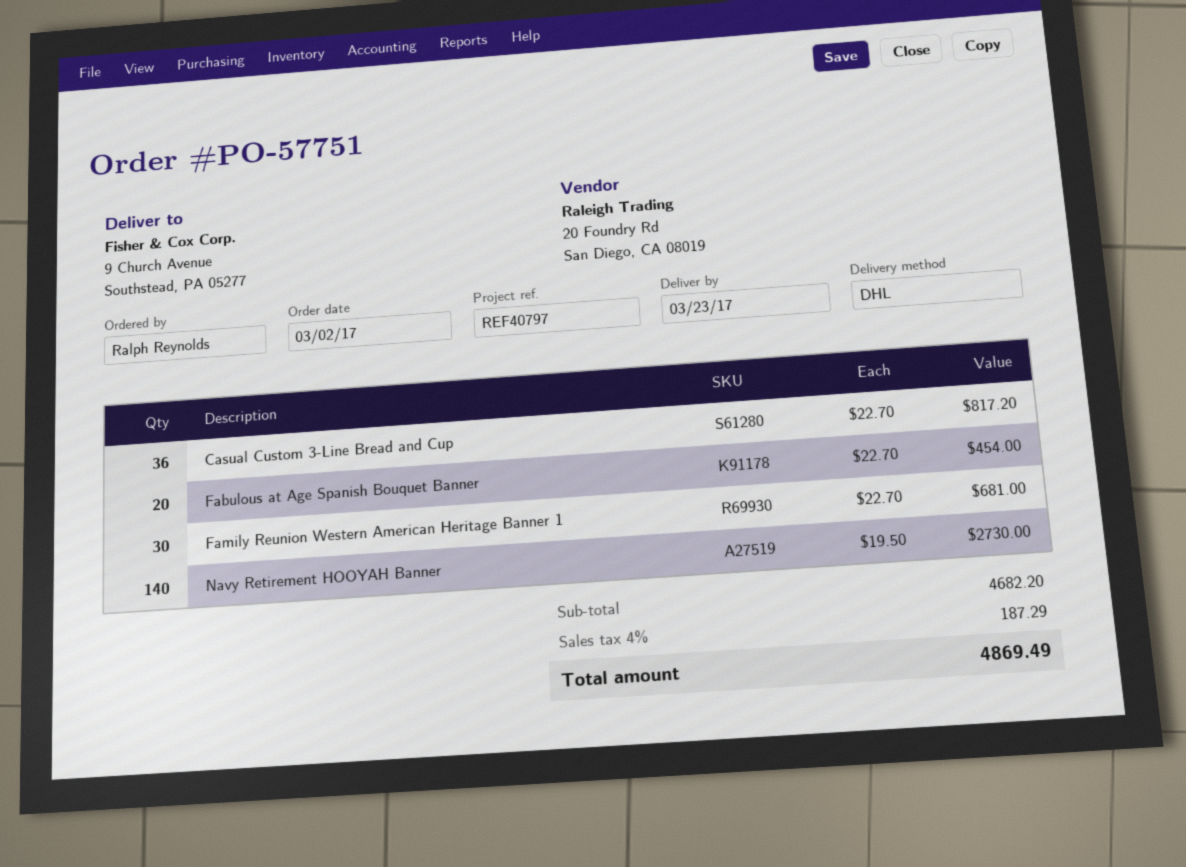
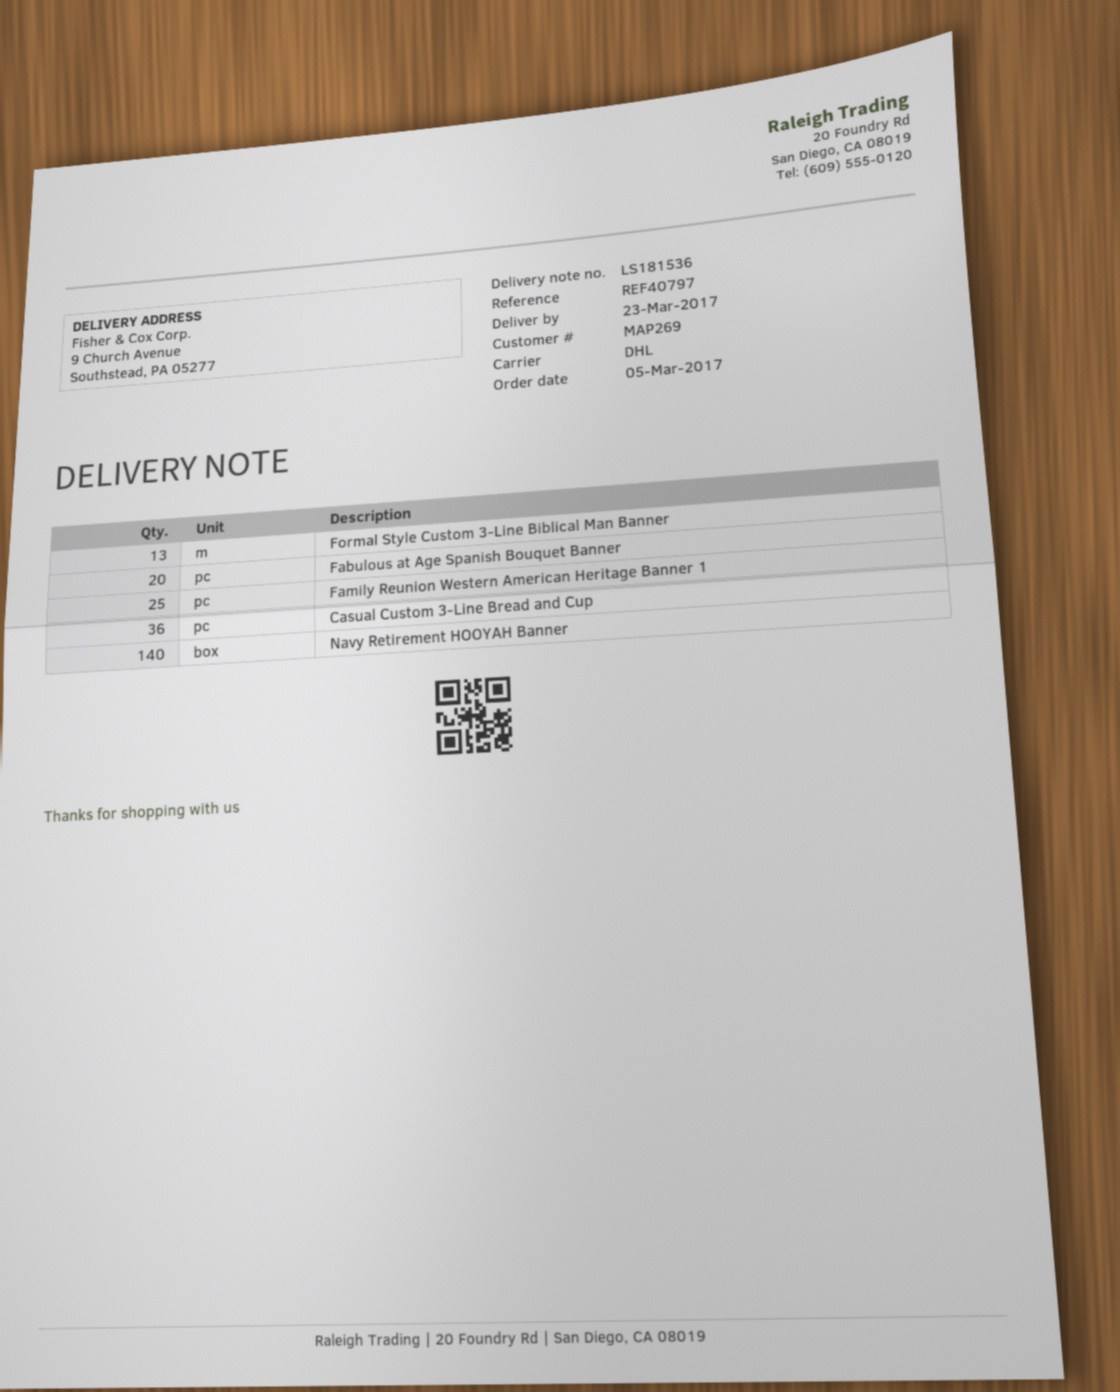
order date: 2017-03-02 -> 2017-03-05
Family Reunion Western American Heritage Banner 1: 30 -> 25
Formal Style Custom 3-Line Biblical Man Banner: none -> 13

